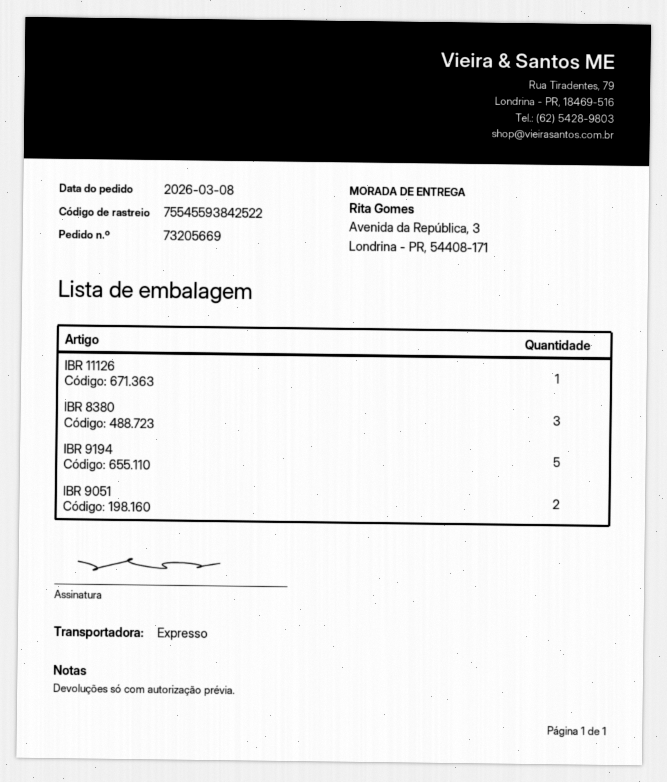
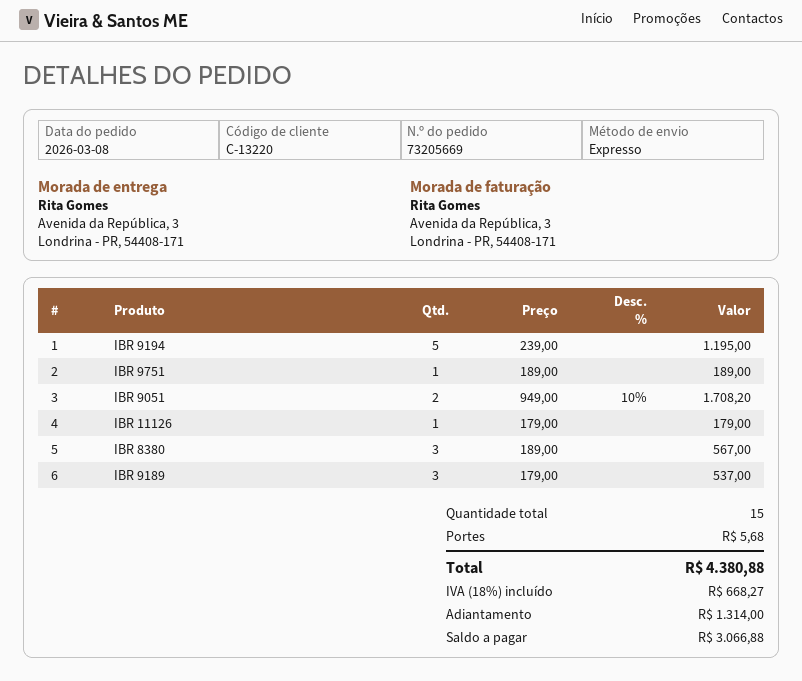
IBR 9751: none -> 1
IBR 9189: none -> 3

